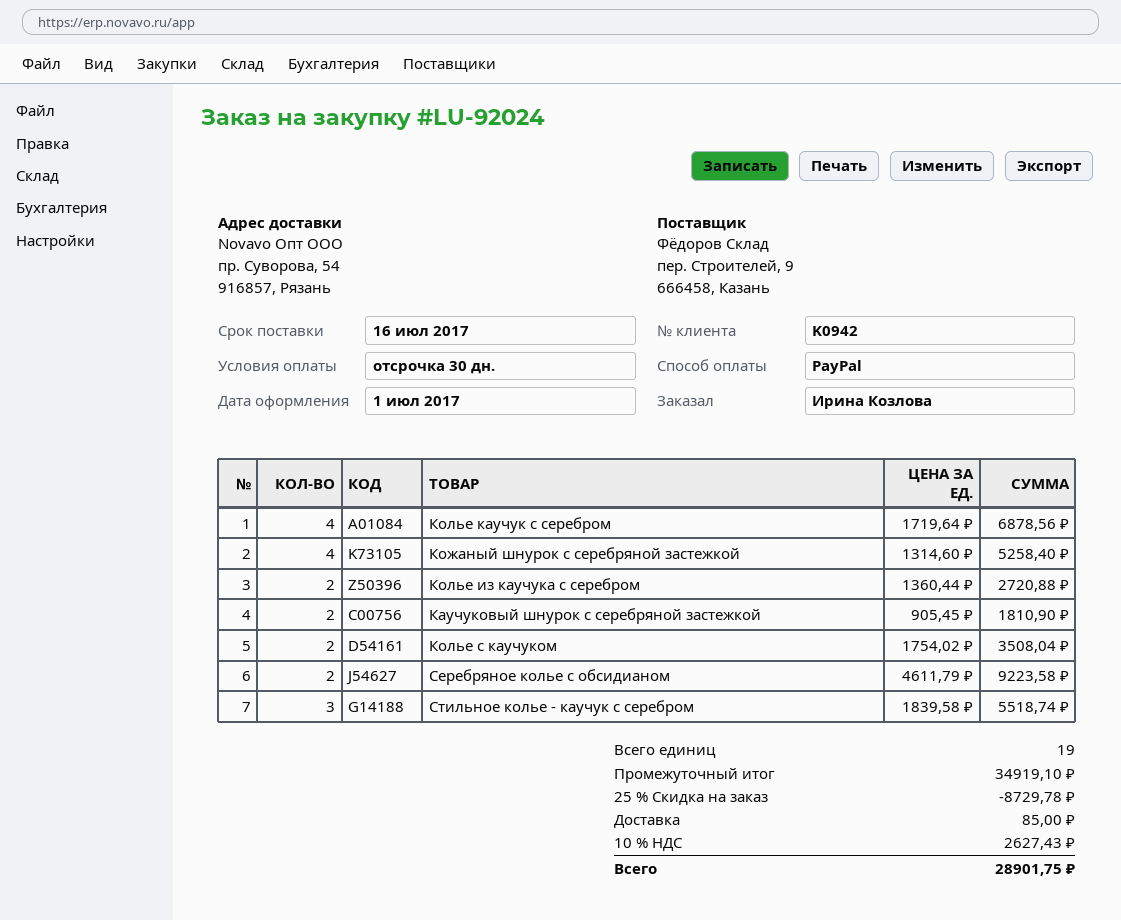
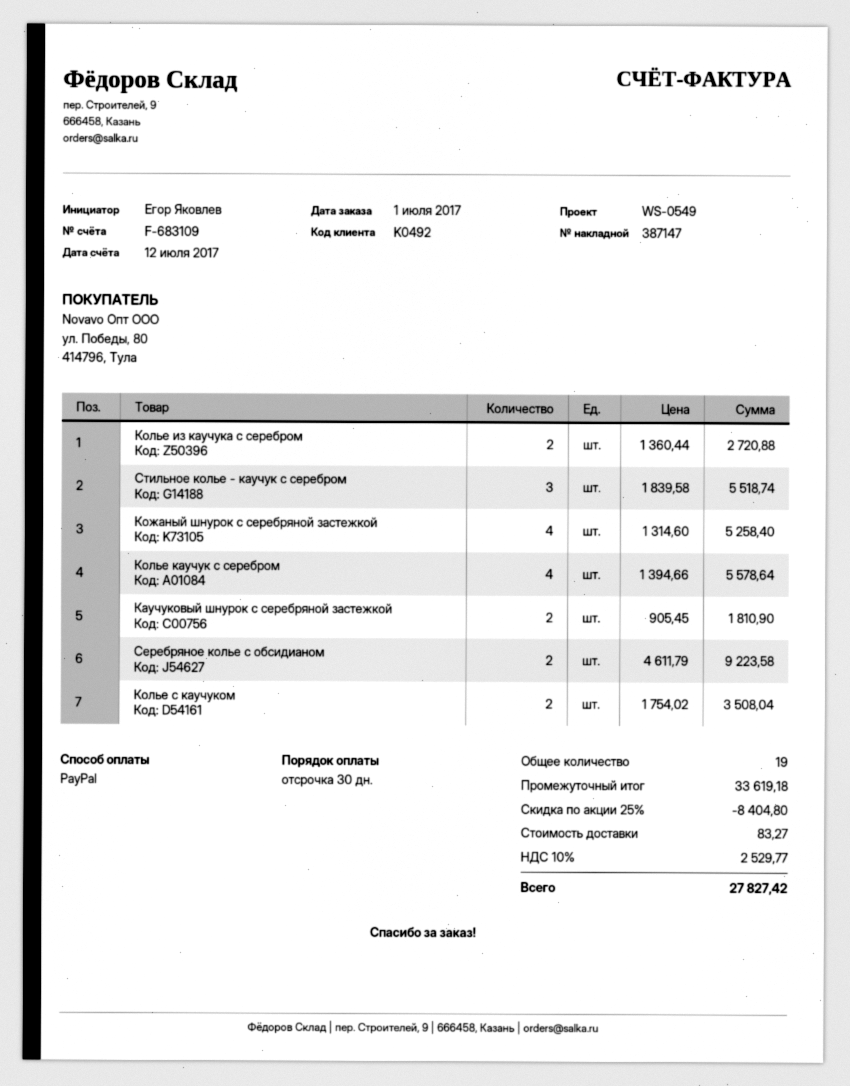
customer number: K0942 -> K0492
ordered by: Ирина Козлова -> Егор Яковлев
Колье каучук с серебром: 4 x 1719.64 = 6878.56 -> 4 x 1394.66 = 5578.64
subtotal: 34919.10 -> 33619.18
discount: 25% = 8729.78 -> 25% = 8404.80
shipping: 85.00 -> 83.27
tax: 10% = 2627.43 -> 10% = 2529.77
total: 28901.75 -> 27827.42

